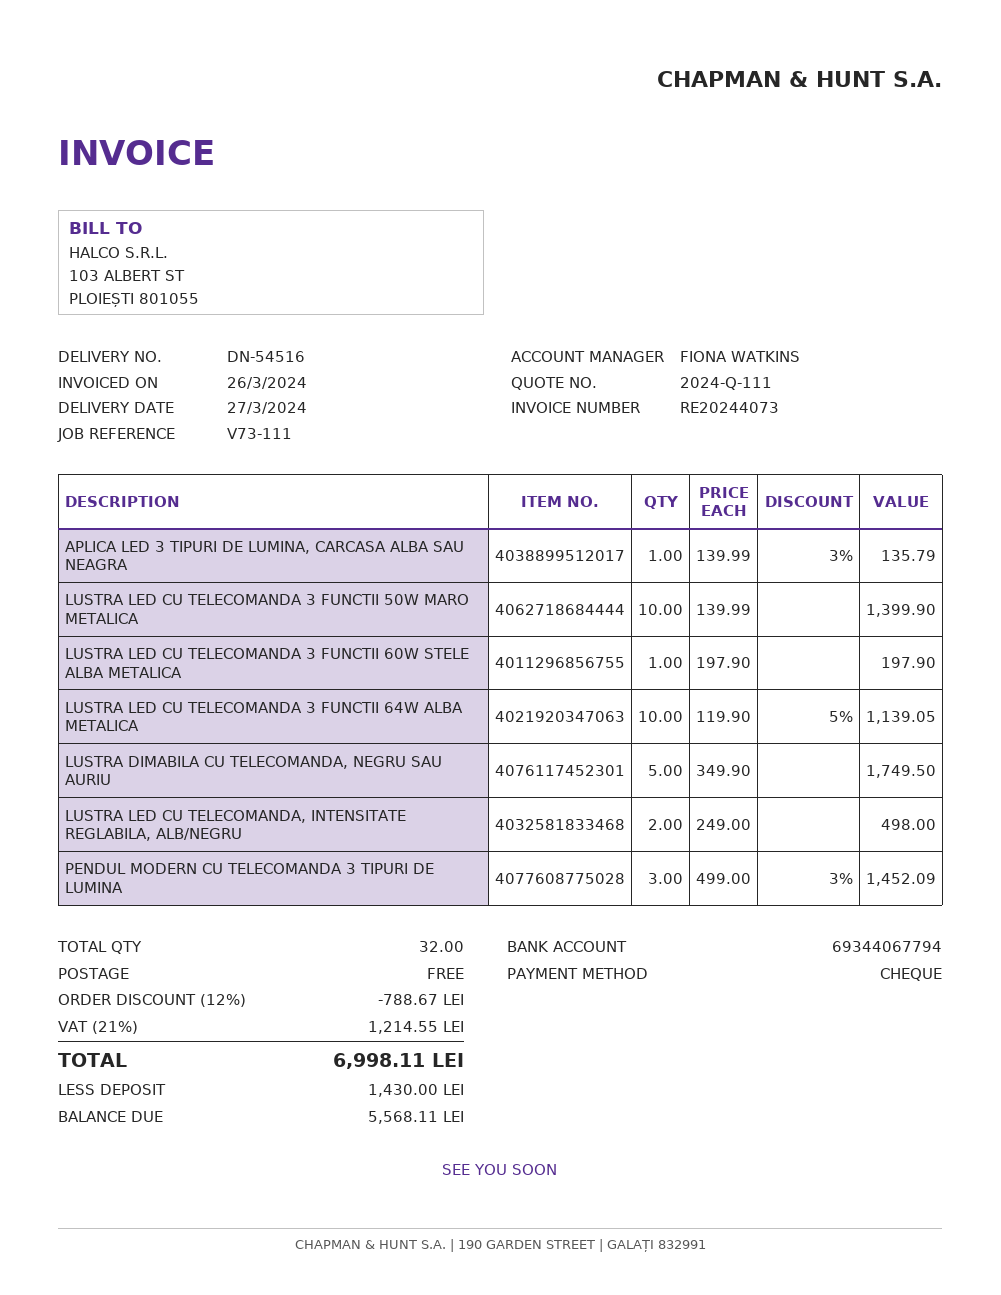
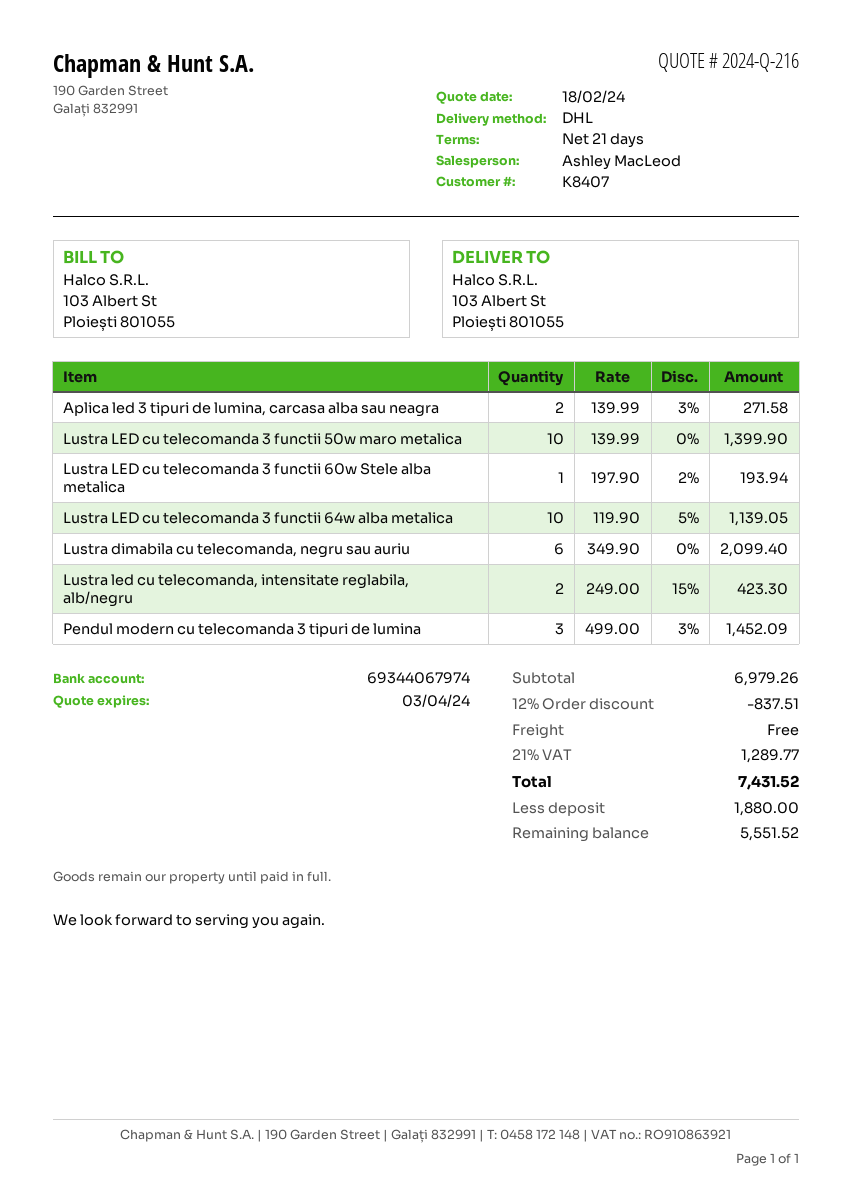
quote number: 2024-Q-111 -> 2024-Q-216
sales rep: FIONA WATKINS -> Ashley MacLeod
bank account: 69344067794 -> 69344067974
APLICA LED 3 TIPURI DE LUMINA, CARCASA ALBA SAU NEAGRA: 1 x 139.99 - 3% = 135.79 -> 2 x 139.99 - 3% = 271.58
LUSTRA LED CU TELECOMANDA 3 FUNCTII 60W STELE ALBA METALICA: 1 x 197.90 = 197.90 -> 1 x 197.90 - 2% = 193.94
LUSTRA DIMABILA CU TELECOMANDA, NEGRU SAU AURIU: 5 x 349.90 = 1749.50 -> 6 x 349.90 = 2099.40
LUSTRA LED CU TELECOMANDA, INTENSITATE REGLABILA, ALB/NEGRU: 2 x 249.00 = 498.00 -> 2 x 249.00 - 15% = 423.30
discount: 12% = 788.67 -> 12% = 837.51
tax: 21% = 1214.55 -> 21% = 1289.77
total: 6998.11 -> 7431.52
deposit: 1430.00 -> 1880.00
balance: 5568.11 -> 5551.52

